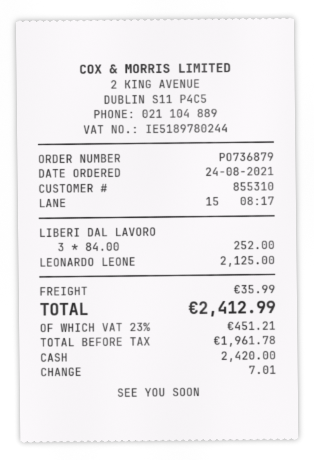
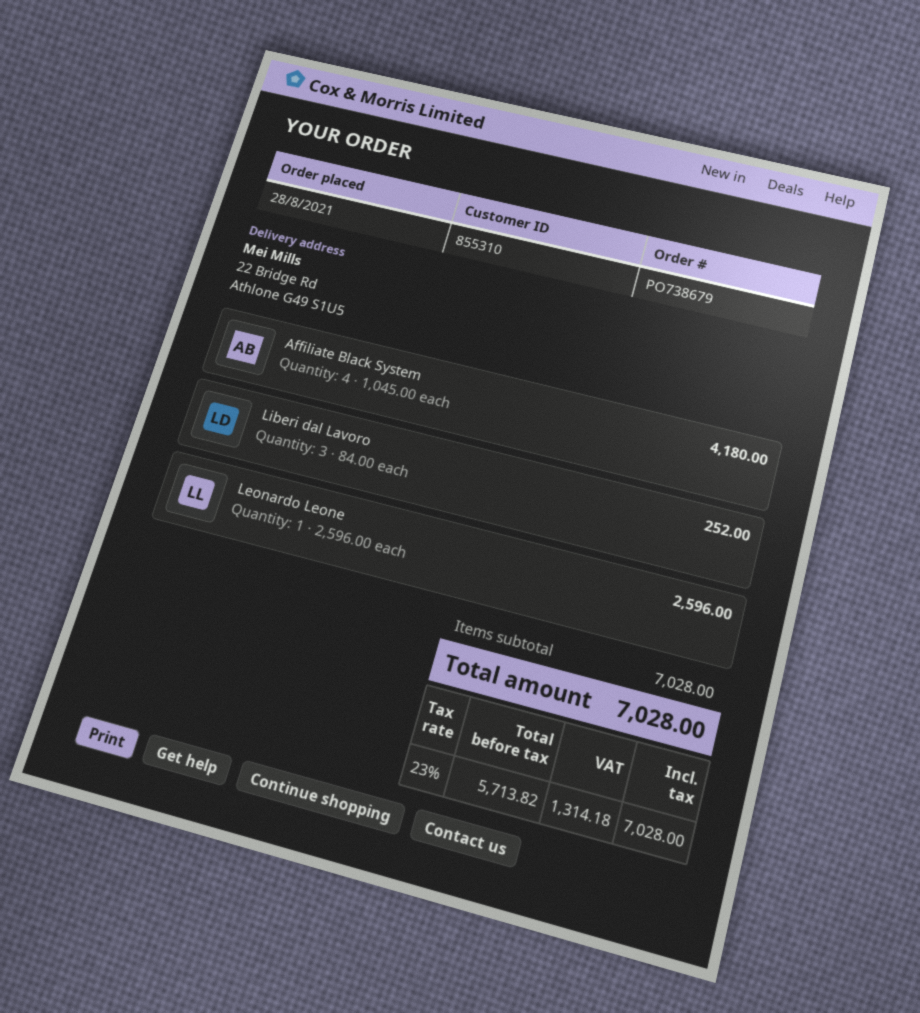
order number: PO736879 -> PO738679
order date: 2021-08-24 -> 2021-08-28
LEONARDO LEONE: 1 x 2125.00 = 2125.00 -> 1 x 2596.00 = 2596.00
Affiliate Black System: none -> 4 x 1045.00 = 4180.00
shipping: 35.99 -> none
net: 1961.78 -> 5713.82
tax: 23% = 451.21 -> 23% = 1314.18
total: 2412.99 -> 7028.00

